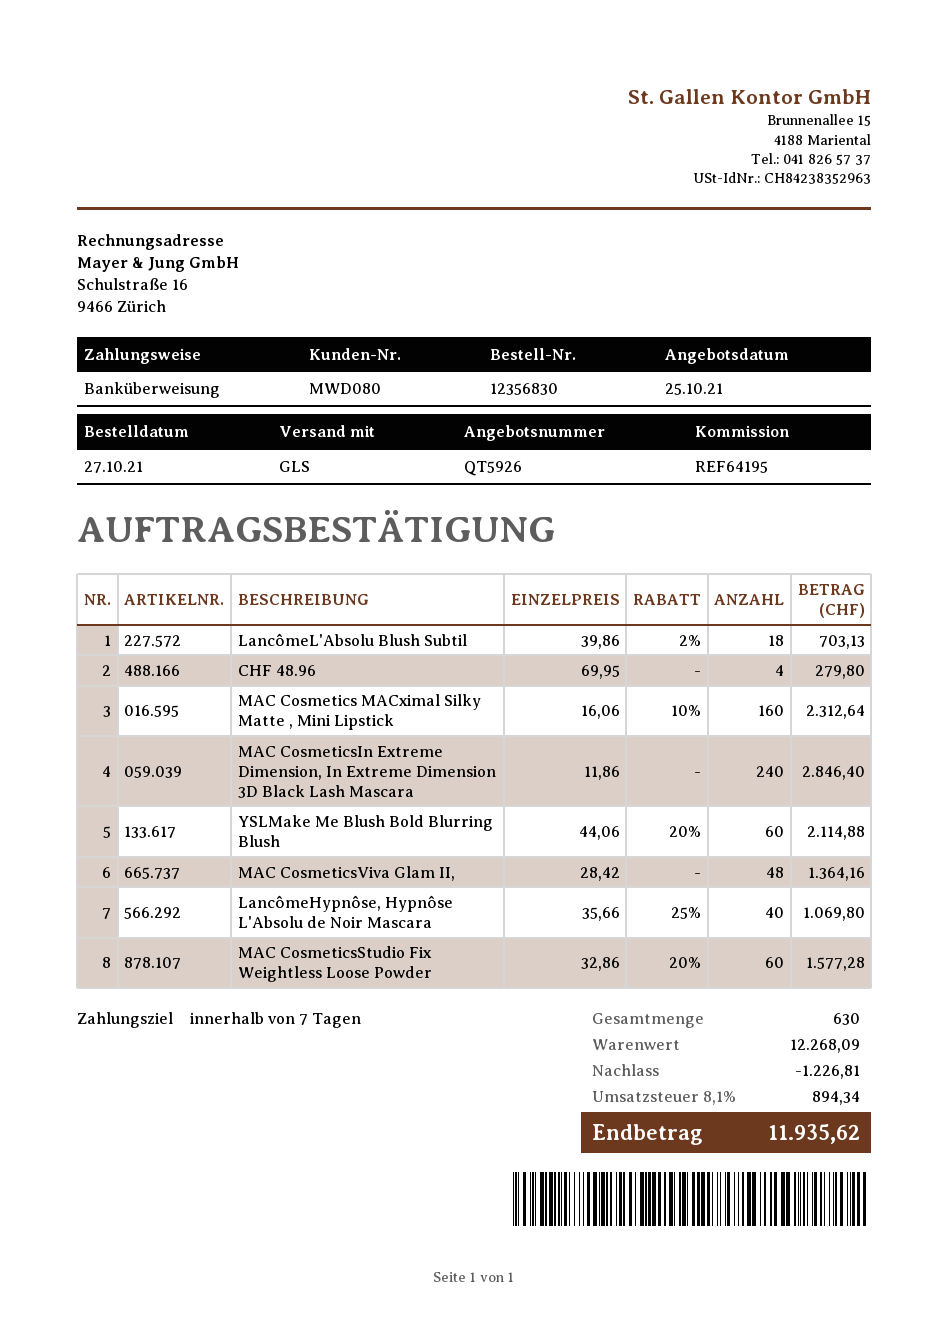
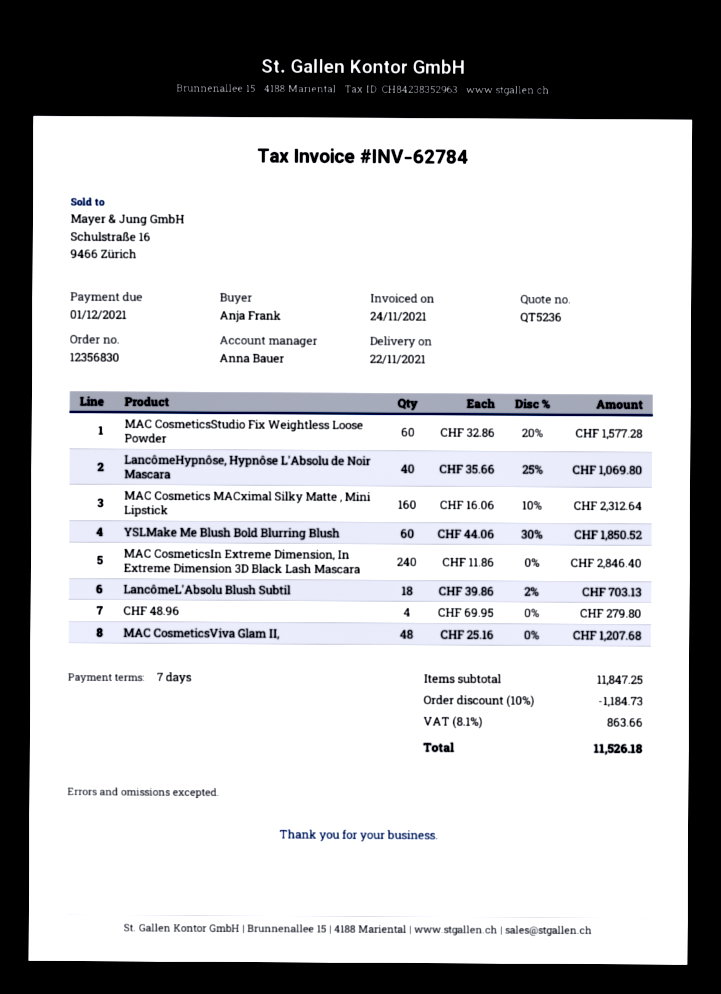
quote number: QT5926 -> QT5236
YSLMake Me Blush Bold Blurring Blush: 60 x 44.06 - 20% = 2114.88 -> 60 x 44.06 - 30% = 1850.52
MAC CosmeticsViva Glam II,: 48 x 28.42 = 1364.16 -> 48 x 25.16 = 1207.68
subtotal: 12268.09 -> 11847.25
discount: 1226.81 -> 1184.73
tax: 8.1% = 894.34 -> 8.1% = 863.66
total: 11935.62 -> 11526.18

